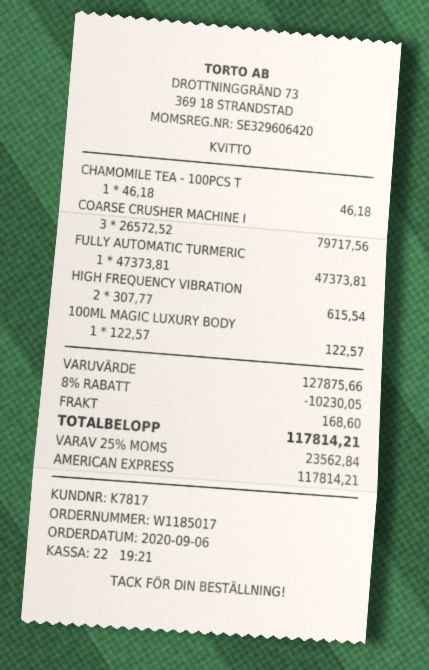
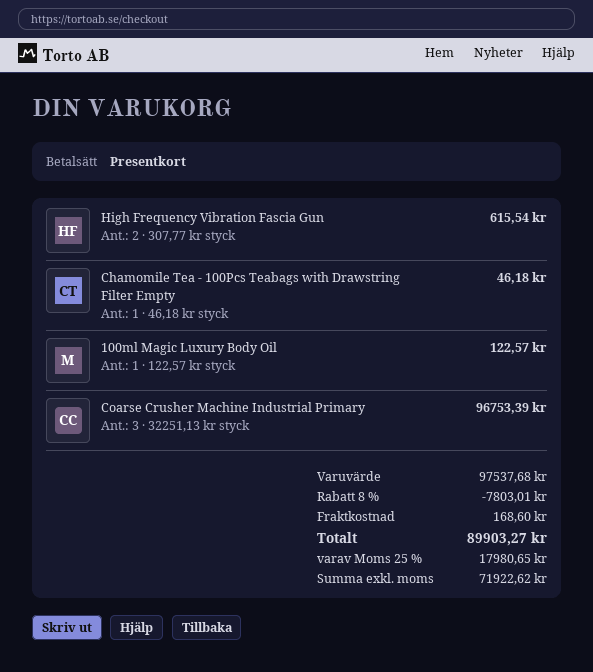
payment method: American Express -> gift card
COARSE CRUSHER MACHINE I: 3 x 26572.52 = 79717.56 -> 3 x 32251.13 = 96753.39
FULLY AUTOMATIC TURMERIC: 1 x 47373.81 = 47373.81 -> none
subtotal: 127875.66 -> 97537.68
discount: 8% = 10230.05 -> 8% = 7803.01
tax: 25% = 23562.84 -> 25% = 17980.65
total: 117814.21 -> 89903.27

